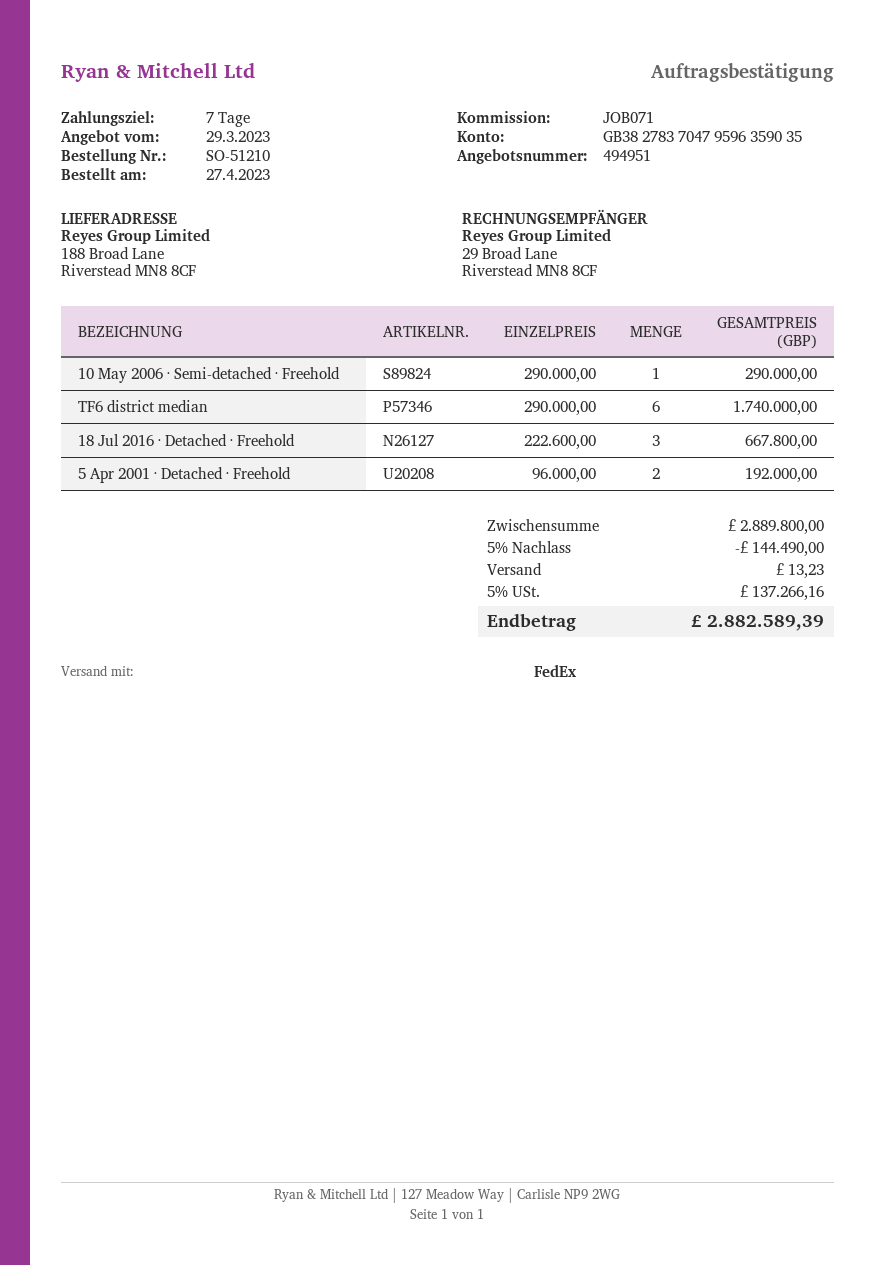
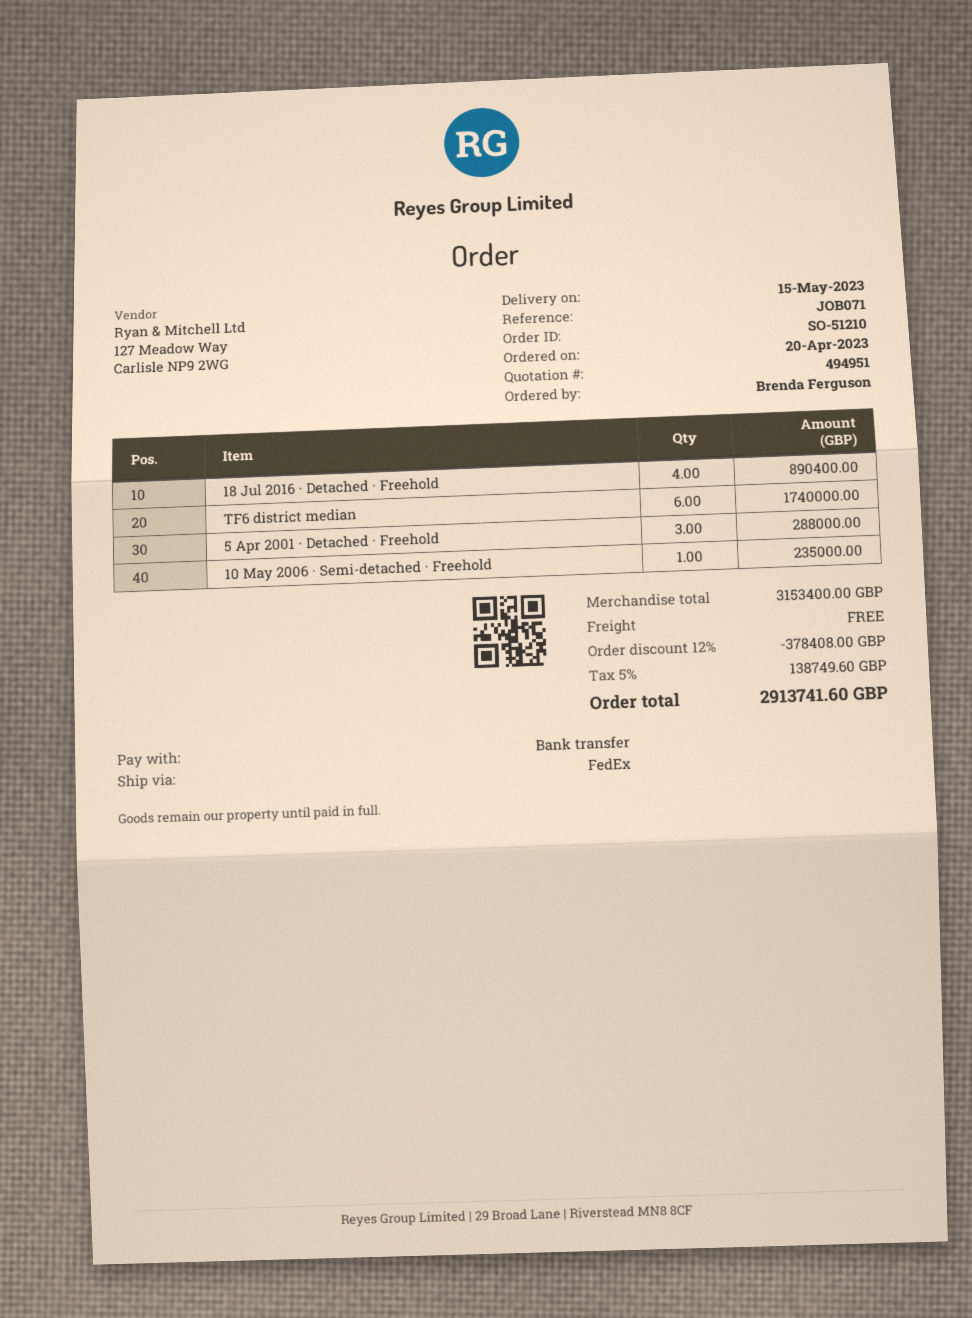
order date: 2023-04-27 -> 2023-04-20
10 May 2006 · Semi-detached · Freehold: 1 for 290000.00 -> 1 for 235000.00
18 Jul 2016 · Detached · Freehold: 3 for 667800.00 -> 4 for 890400.00
5 Apr 2001 · Detached · Freehold: 2 for 192000.00 -> 3 for 288000.00
subtotal: 2889800.00 -> 3153400.00
discount: 5% = 144490.00 -> 12% = 378408.00
shipping: 13.23 -> 0.00
tax: 5% = 137266.16 -> 5% = 138749.60
total: 2882589.39 -> 2913741.60

